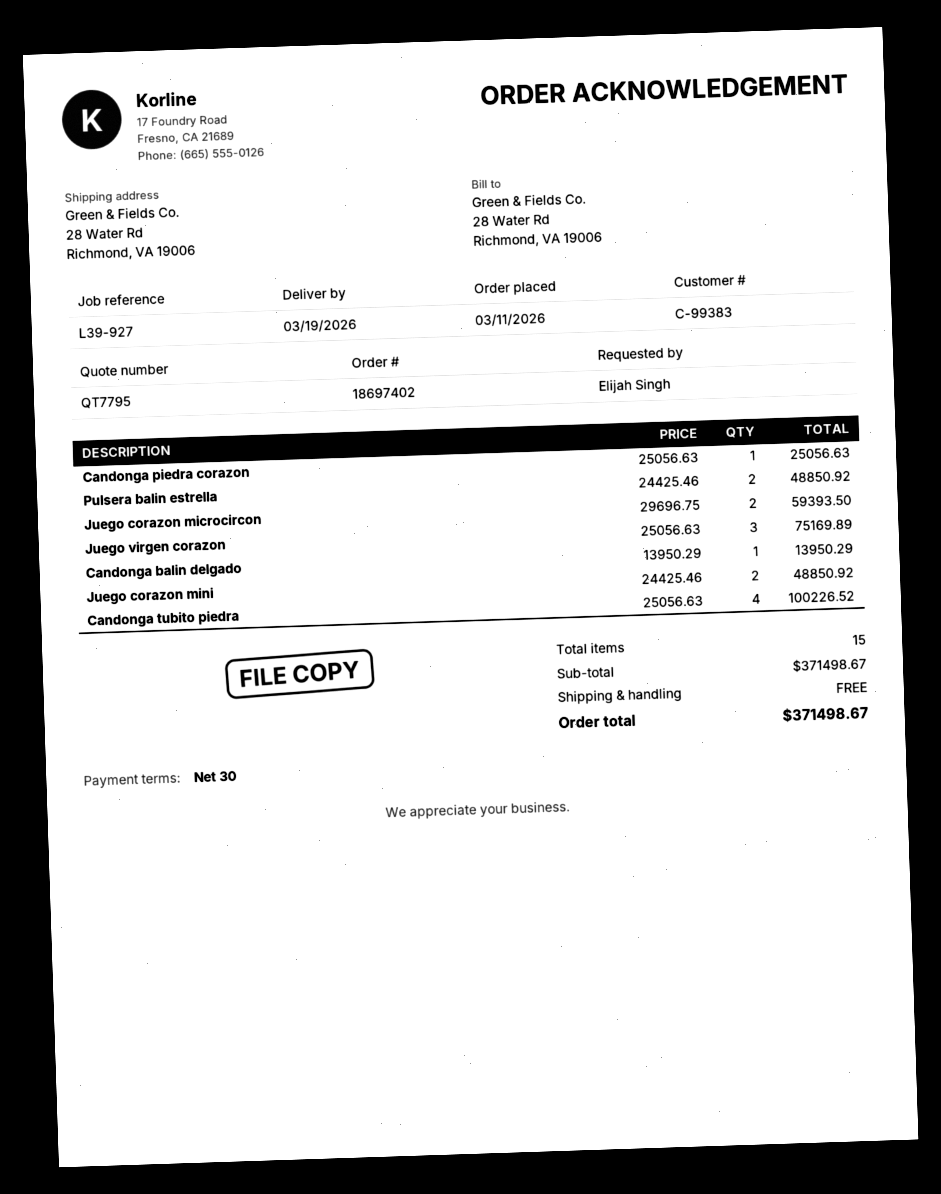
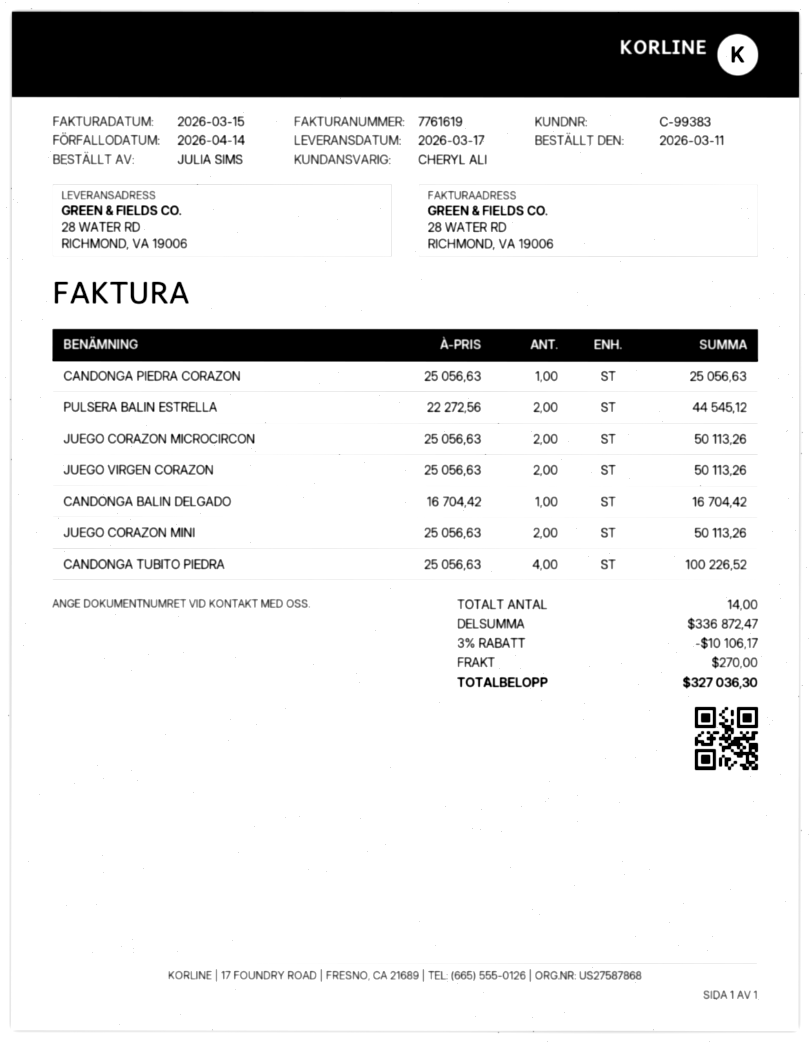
delivery date: 2026-03-19 -> 2026-03-17
ordered by: Elijah Singh -> JULIA SIMS
Pulsera balin estrella: 2 x 24425.46 = 48850.92 -> 2 x 22272.56 = 44545.12
Juego corazon microcircon: 2 x 29696.75 = 59393.50 -> 2 x 25056.63 = 50113.26
Juego virgen corazon: 3 x 25056.63 = 75169.89 -> 2 x 25056.63 = 50113.26
Candonga balin delgado: 1 x 13950.29 = 13950.29 -> 1 x 16704.42 = 16704.42
Juego corazon mini: 2 x 24425.46 = 48850.92 -> 2 x 25056.63 = 50113.26
total quantity: 15 -> 14
subtotal: 371498.67 -> 336872.47
discount: none -> 3% = 10106.17
shipping: 0.00 -> 270.00
total: 371498.67 -> 327036.30

